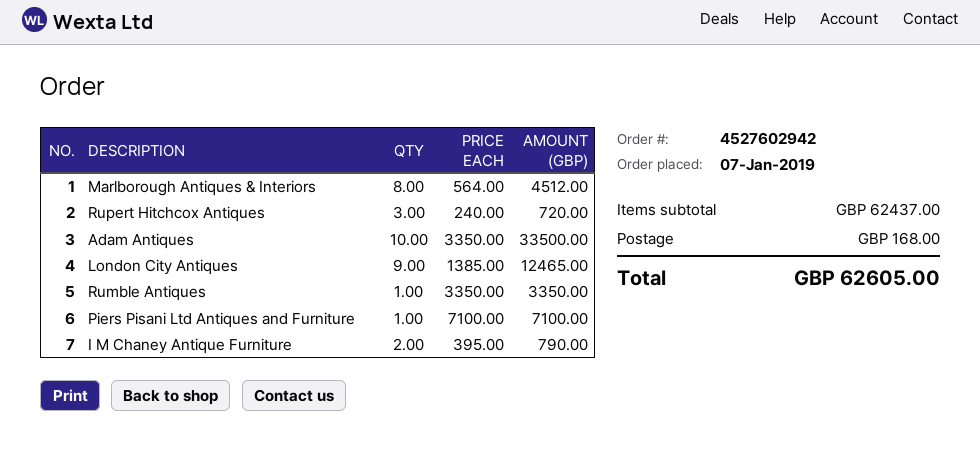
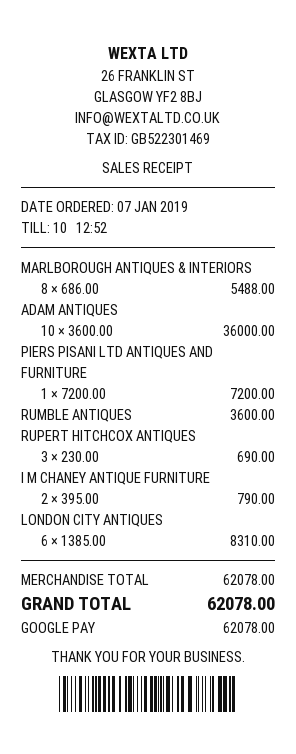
Marlborough Antiques & Interiors: 8 x 564.00 = 4512.00 -> 8 x 686.00 = 5488.00
Rupert Hitchcox Antiques: 3 x 240.00 = 720.00 -> 3 x 230.00 = 690.00
Adam Antiques: 10 x 3350.00 = 33500.00 -> 10 x 3600.00 = 36000.00
London City Antiques: 9 x 1385.00 = 12465.00 -> 6 x 1385.00 = 8310.00
Rumble Antiques: 1 x 3350.00 = 3350.00 -> 1 x 3600.00 = 3600.00
Piers Pisani Ltd Antiques and Furniture: 1 x 7100.00 = 7100.00 -> 1 x 7200.00 = 7200.00
subtotal: 62437.00 -> 62078.00
shipping: 168.00 -> none
total: 62605.00 -> 62078.00

